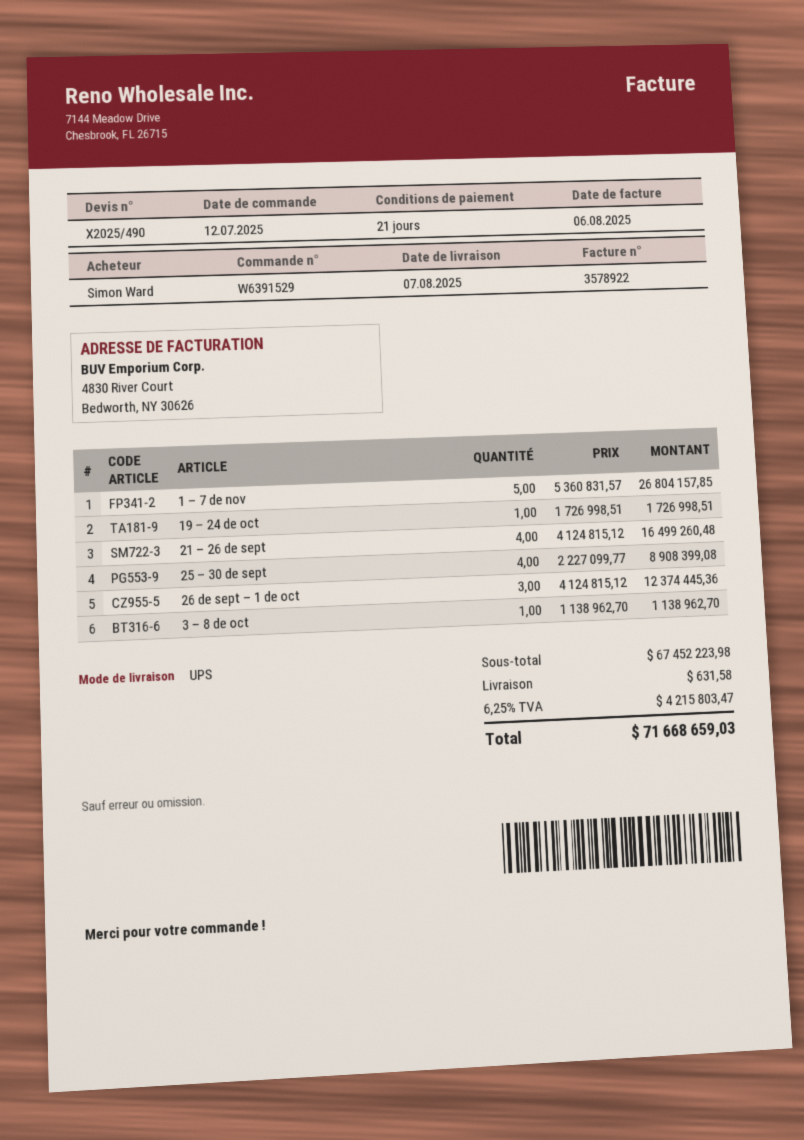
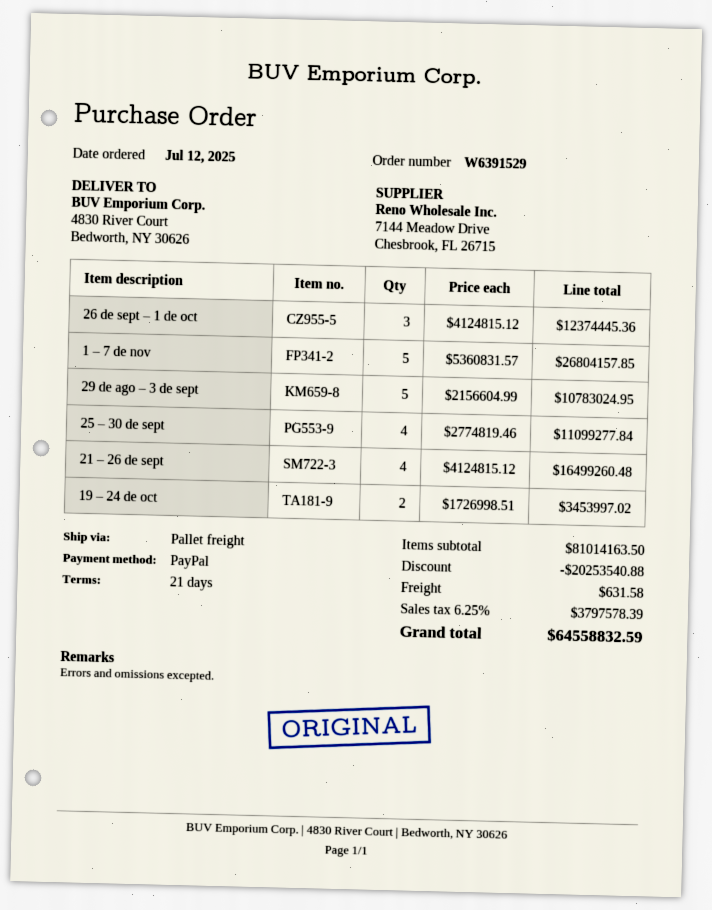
shipping method: UPS -> pallet freight
19 – 24 de oct: 1 x 1726998.51 = 1726998.51 -> 2 x 1726998.51 = 3453997.02
25 – 30 de sept: 4 x 2227099.77 = 8908399.08 -> 4 x 2774819.46 = 11099277.84
3 – 8 de oct: 1 x 1138962.70 = 1138962.70 -> none
29 de ago – 3 de sept: none -> 5 x 2156604.99 = 10783024.95
subtotal: 67452223.98 -> 81014163.50
discount: none -> 20253540.88
tax: 6.25% = 4215803.47 -> 6.25% = 3797578.39
total: 71668659.03 -> 64558832.59

